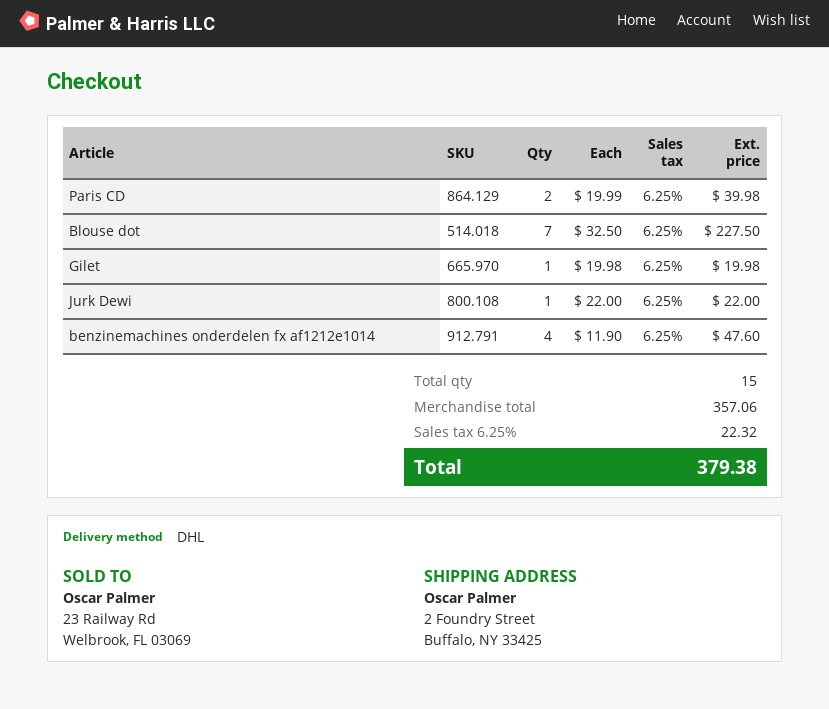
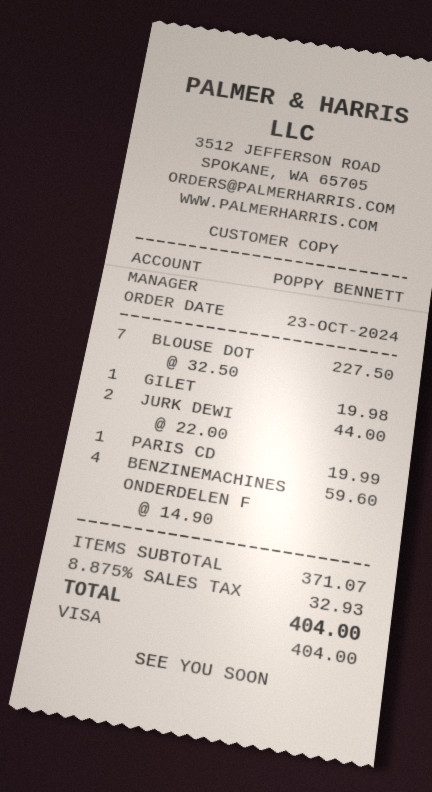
Paris CD: 2 x 19.99 = 39.98 -> 1 x 19.99 = 19.99
Jurk Dewi: 1 x 22.00 = 22.00 -> 2 x 22.00 = 44.00
benzinemachines onderdelen fx af1212e1014: 4 x 11.90 = 47.60 -> 4 x 14.90 = 59.60
subtotal: 357.06 -> 371.07
tax: 6.25% = 22.32 -> 8.875% = 32.93
total: 379.38 -> 404.00

